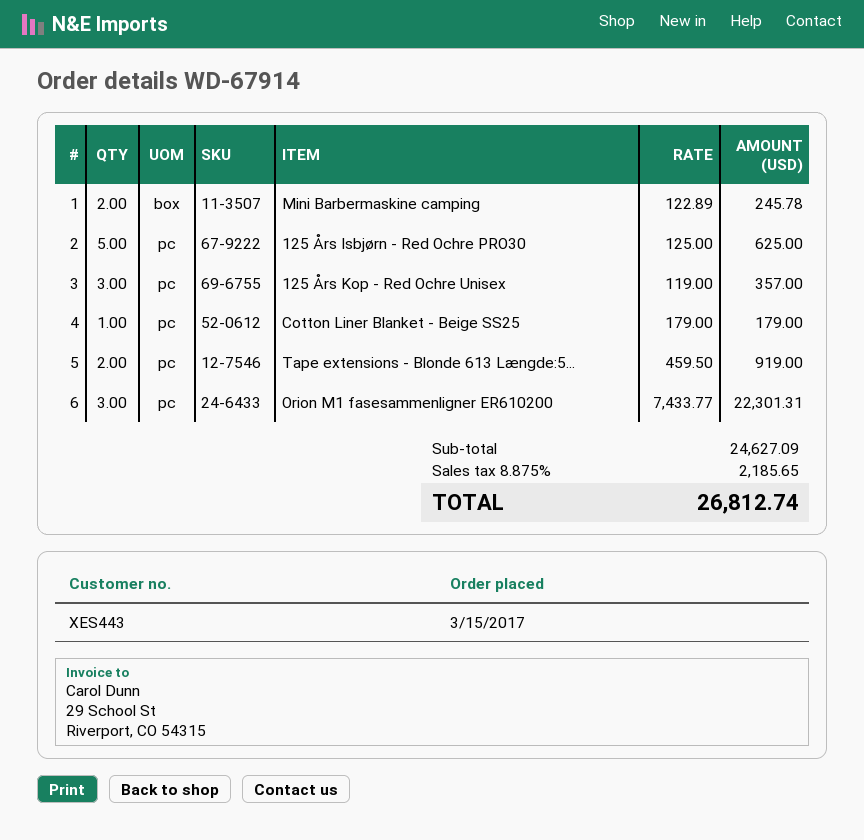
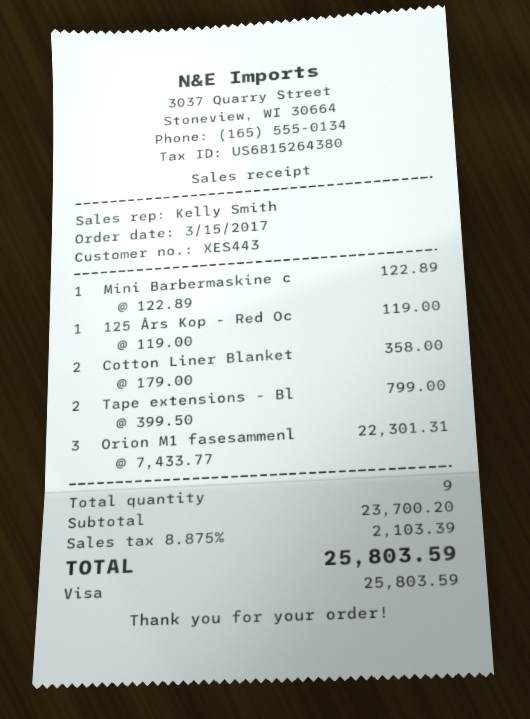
Mini Barbermaskine camping: 2 x 122.89 = 245.78 -> 1 x 122.89 = 122.89
125 Års Isbjørn - Red Ochre PRO30: 5 x 125.00 = 625.00 -> none
125 Års Kop - Red Ochre Unisex: 3 x 119.00 = 357.00 -> 1 x 119.00 = 119.00
Cotton Liner Blanket - Beige SS25: 1 x 179.00 = 179.00 -> 2 x 179.00 = 358.00
Tape extensions - Blonde 613 Længde:5...: 2 x 459.50 = 919.00 -> 2 x 399.50 = 799.00
subtotal: 24627.09 -> 23700.20
tax: 8.875% = 2185.65 -> 8.875% = 2103.39
total: 26812.74 -> 25803.59

